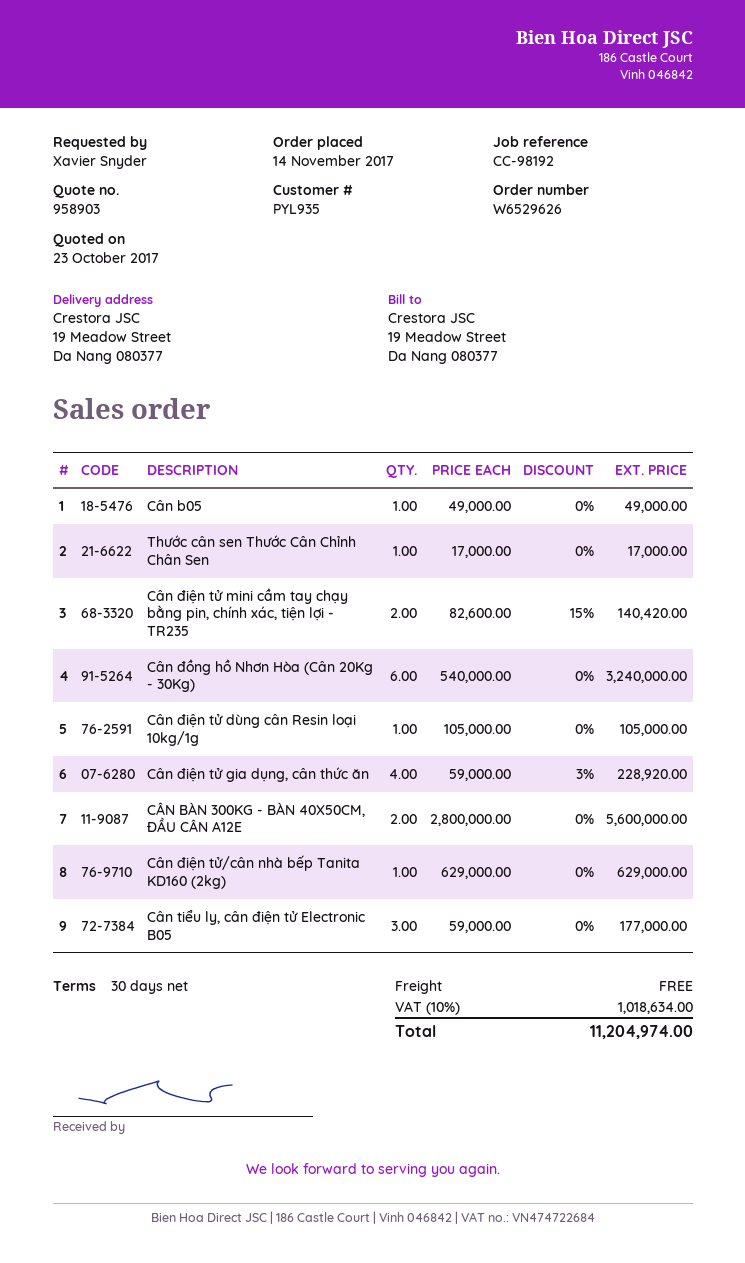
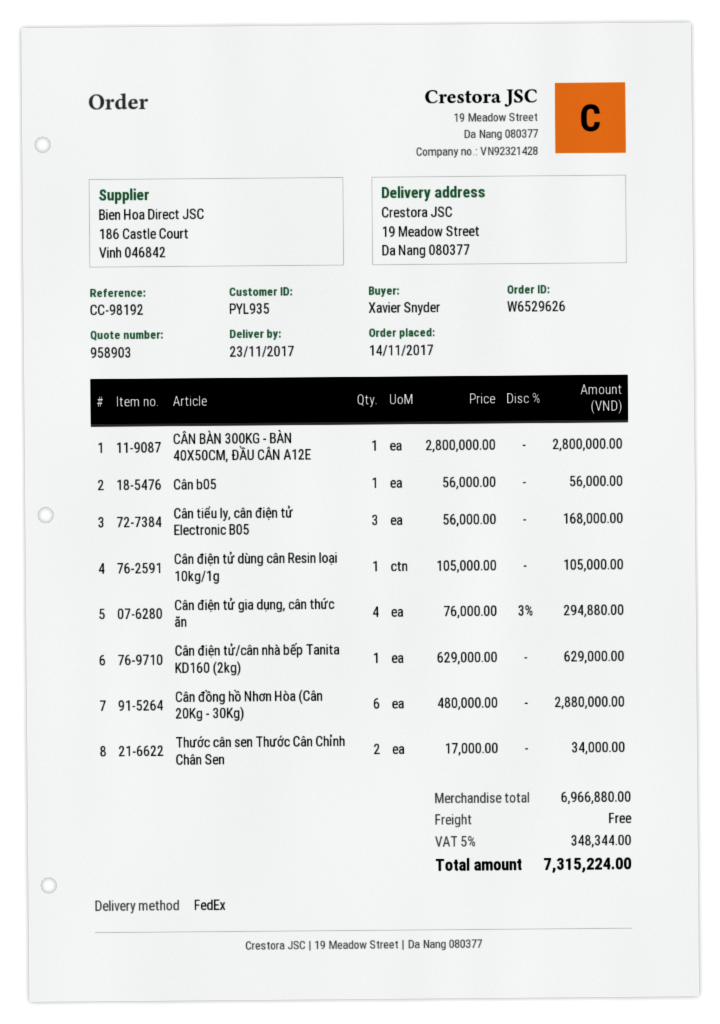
Cân b05: 1 x 49000.00 = 49000.00 -> 1 x 56000.00 = 56000.00
Thước cân sen Thước Cân Chỉnh Chân Sen: 1 x 17000.00 = 17000.00 -> 2 x 17000.00 = 34000.00
Cân điện tử mini cầm tay chạy bằng pin, chính xác, tiện lợi - TR235: 2 x 82600.00 - 15% = 140420.00 -> none
Cân đồng hồ Nhơn Hòa (Cân 20Kg - 30Kg): 6 x 540000.00 = 3240000.00 -> 6 x 480000.00 = 2880000.00
Cân điện tử gia dụng, cân thức ăn: 4 x 59000.00 - 3% = 228920.00 -> 4 x 76000.00 - 3% = 294880.00
CÂN BÀN 300KG - BÀN 40X50CM, ĐẦU CÂN A12E: 2 x 2800000.00 = 5600000.00 -> 1 x 2800000.00 = 2800000.00
Cân tiểu ly, cân điện tử Electronic B05: 3 x 59000.00 = 177000.00 -> 3 x 56000.00 = 168000.00
tax: 10% = 1018634.00 -> 5% = 348344.00
total: 11204974.00 -> 7315224.00

